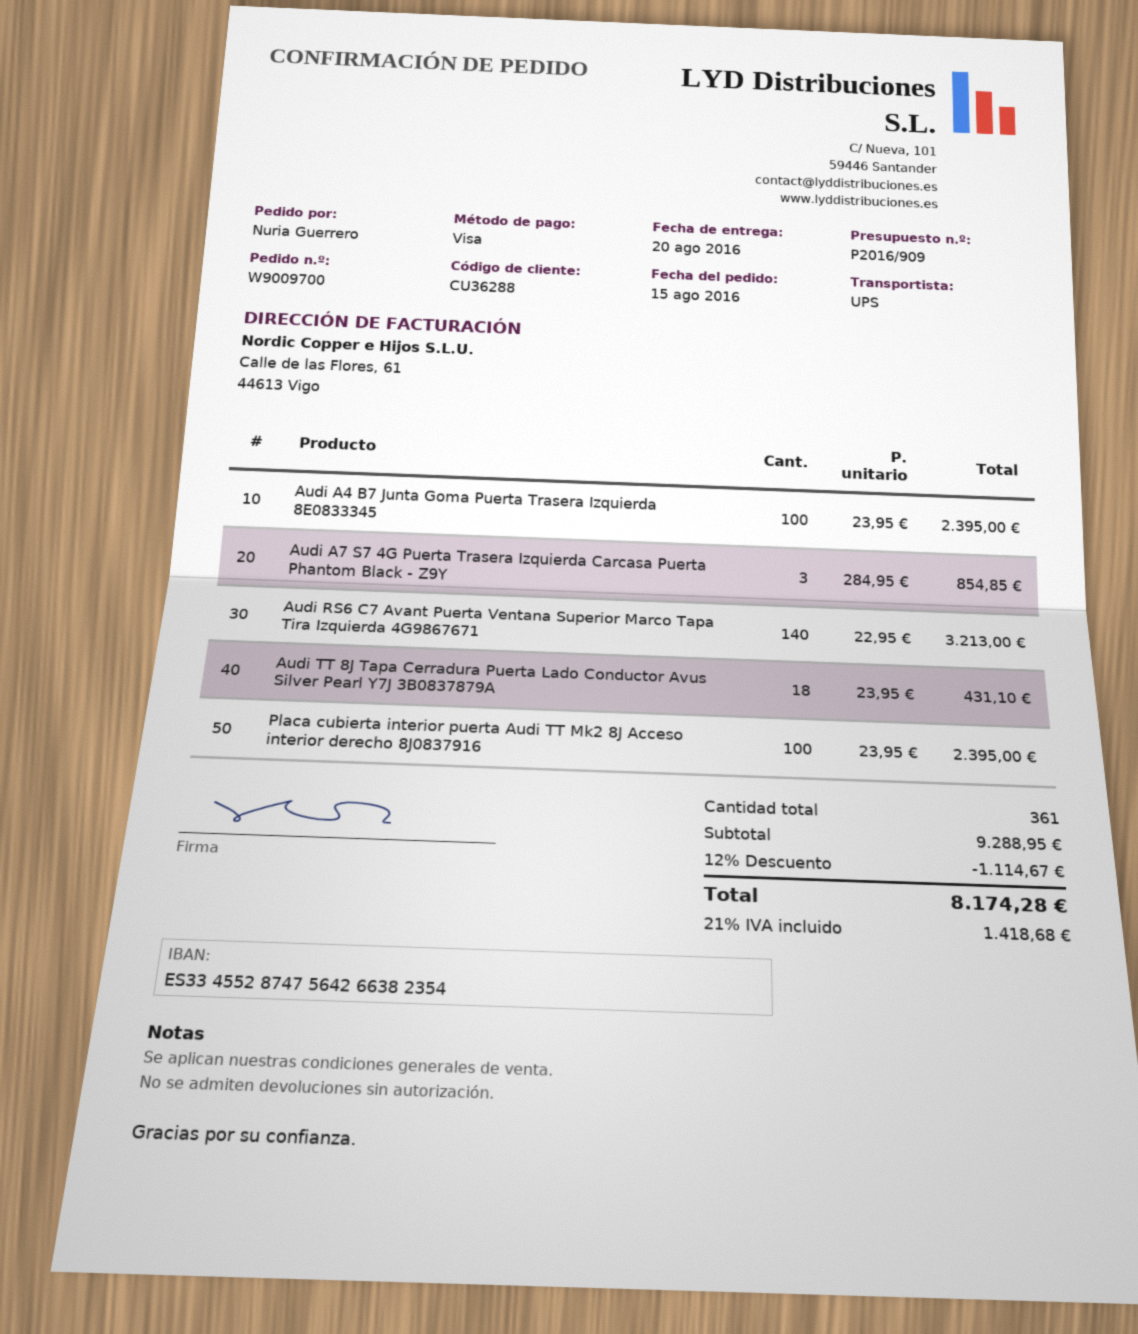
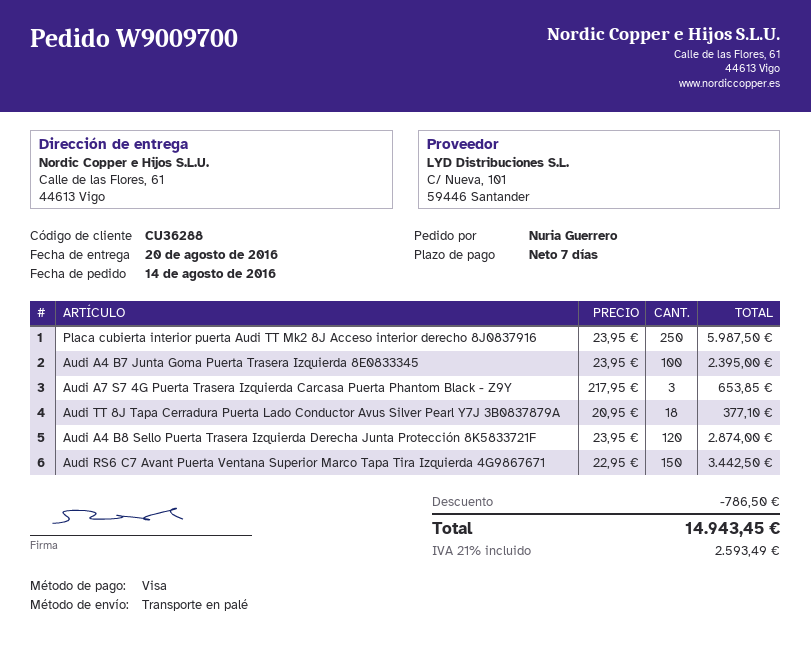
order date: 2016-08-15 -> 2016-08-14
shipping method: UPS -> pallet freight
Audi A7 S7 4G Puerta Trasera Izquierda Carcasa Puerta Phantom Black - Z9Y: 3 x 284.95 = 854.85 -> 3 x 217.95 = 653.85
Audi RS6 C7 Avant Puerta Ventana Superior Marco Tapa Tira Izquierda 4G9867671: 140 x 22.95 = 3213.00 -> 150 x 22.95 = 3442.50
Audi TT 8J Tapa Cerradura Puerta Lado Conductor Avus Silver Pearl Y7J 3B0837879A: 18 x 23.95 = 431.10 -> 18 x 20.95 = 377.10
Placa cubierta interior puerta Audi TT Mk2 8J Acceso interior derecho 8J0837916: 100 x 23.95 = 2395.00 -> 250 x 23.95 = 5987.50
Audi A4 B8 Sello Puerta Trasera Izquierda Derecha Junta Protección 8K5833721F: none -> 120 x 23.95 = 2874.00
discount: 1114.67 -> 786.50
tax: 21% = 1418.68 -> 21% = 2593.49
total: 8174.28 -> 14943.45

